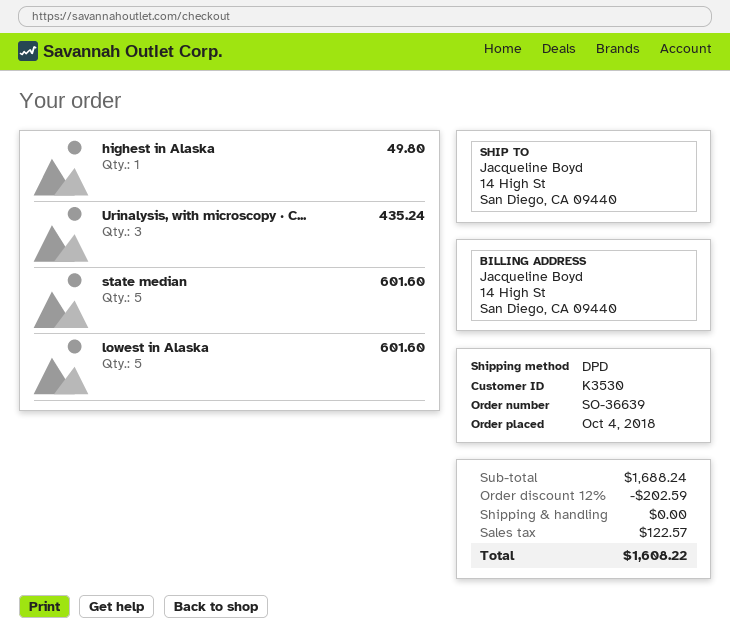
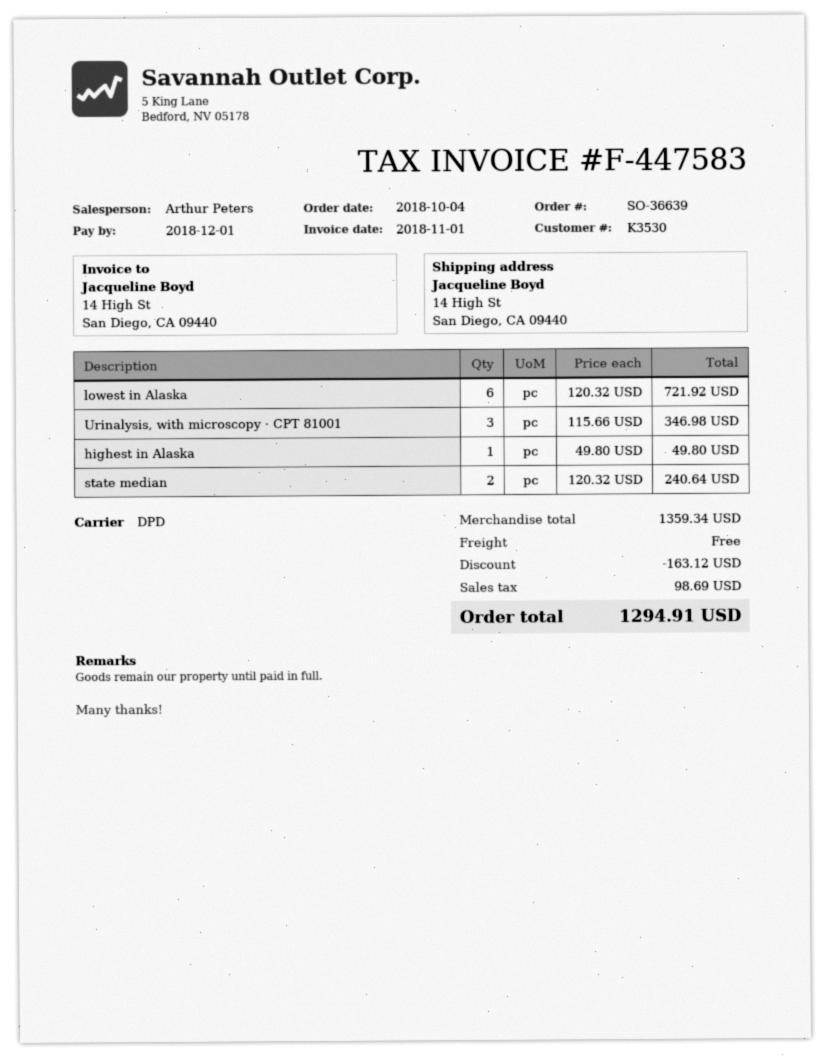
Urinalysis, with microscopy · C...: 3 for 435.24 -> 3 for 346.98
state median: 5 for 601.60 -> 2 for 240.64
lowest in Alaska: 5 for 601.60 -> 6 for 721.92
subtotal: 1688.24 -> 1359.34
discount: 202.59 -> 163.12
tax: 122.57 -> 98.69
total: 1608.22 -> 1294.91

